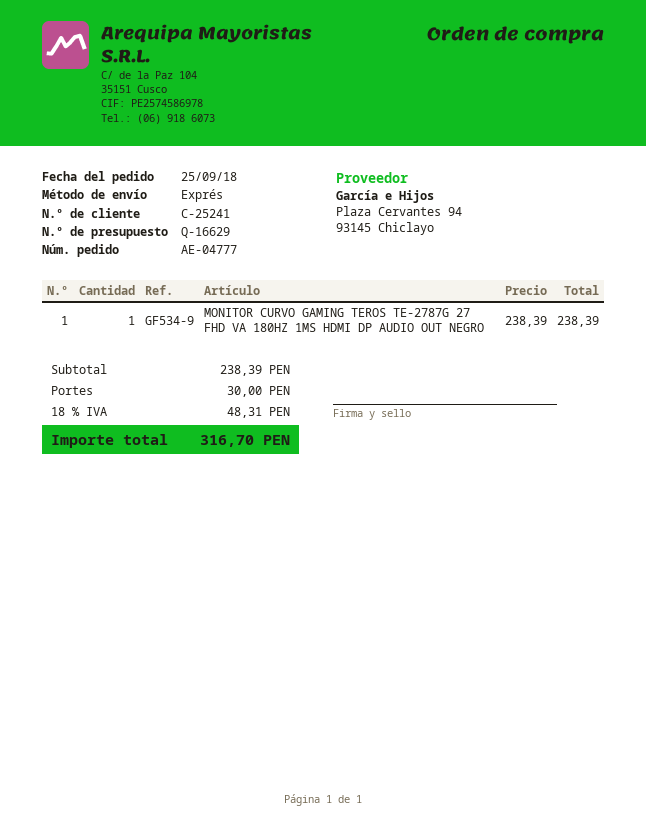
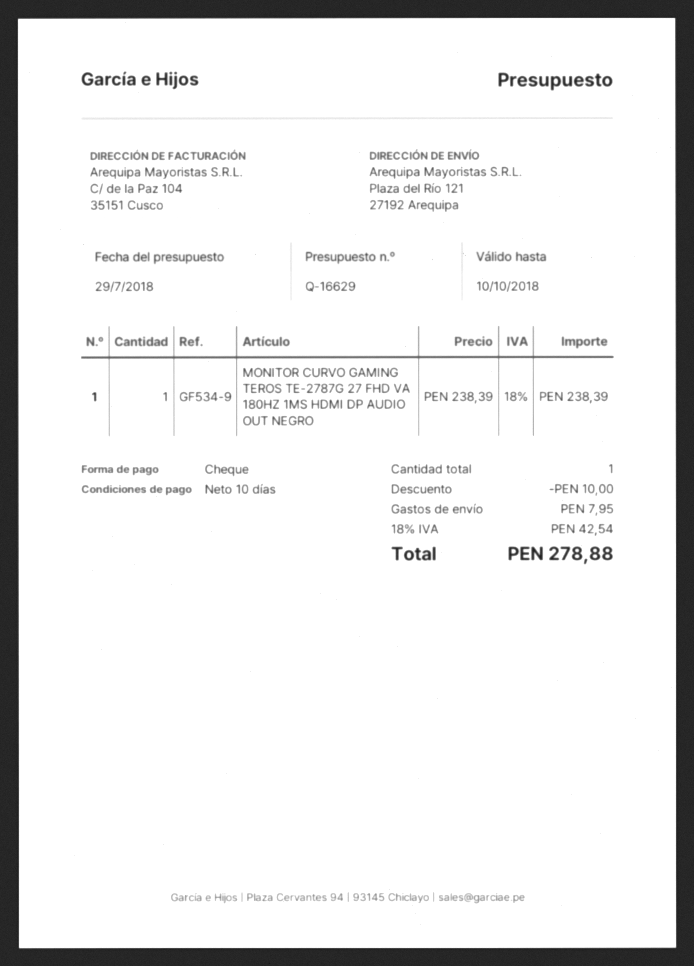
discount: none -> 10.00
shipping: 30.00 -> 7.95
tax: 18% = 48.31 -> 18% = 42.54
total: 316.70 -> 278.88

